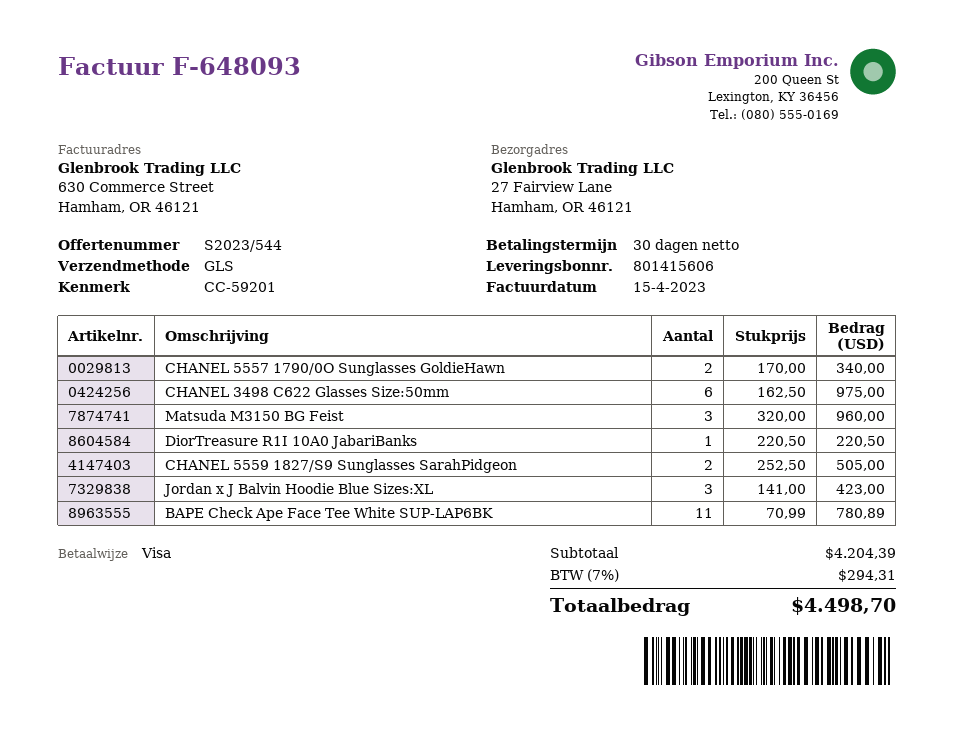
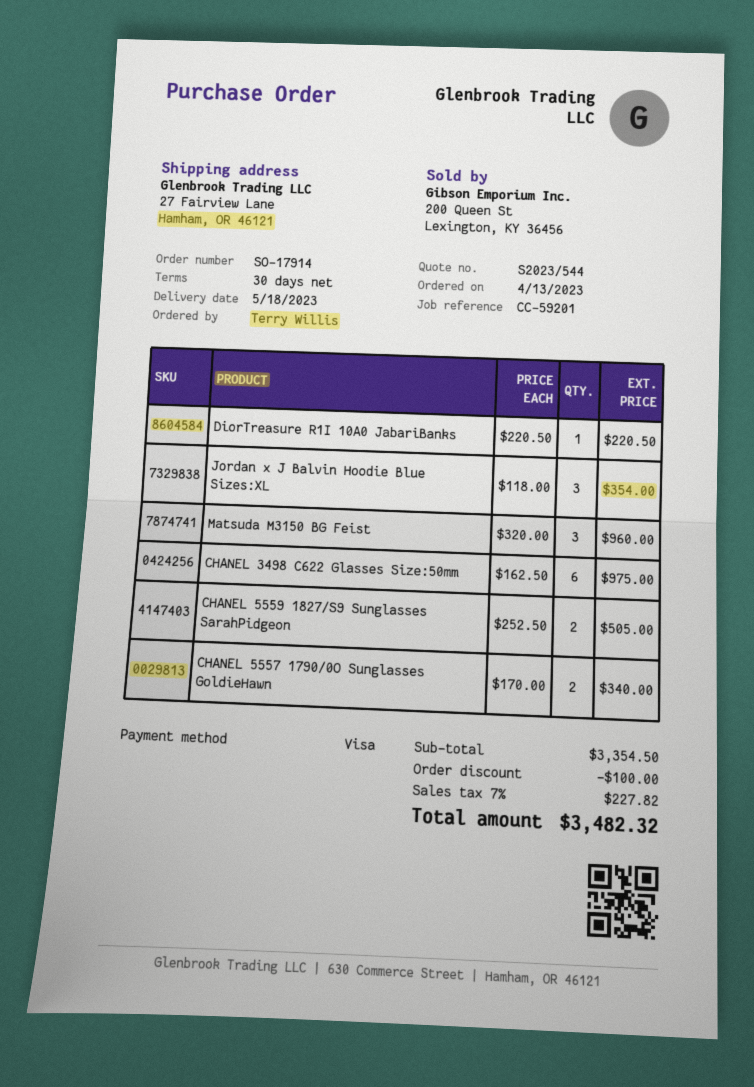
Jordan x J Balvin Hoodie Blue Sizes:XL: 3 x 141.00 = 423.00 -> 3 x 118.00 = 354.00
BAPE Check Ape Face Tee White SUP-LAP6BK: 11 x 70.99 = 780.89 -> none
subtotal: 4204.39 -> 3354.50
discount: none -> 100.00
tax: 7% = 294.31 -> 7% = 227.82
total: 4498.70 -> 3482.32

